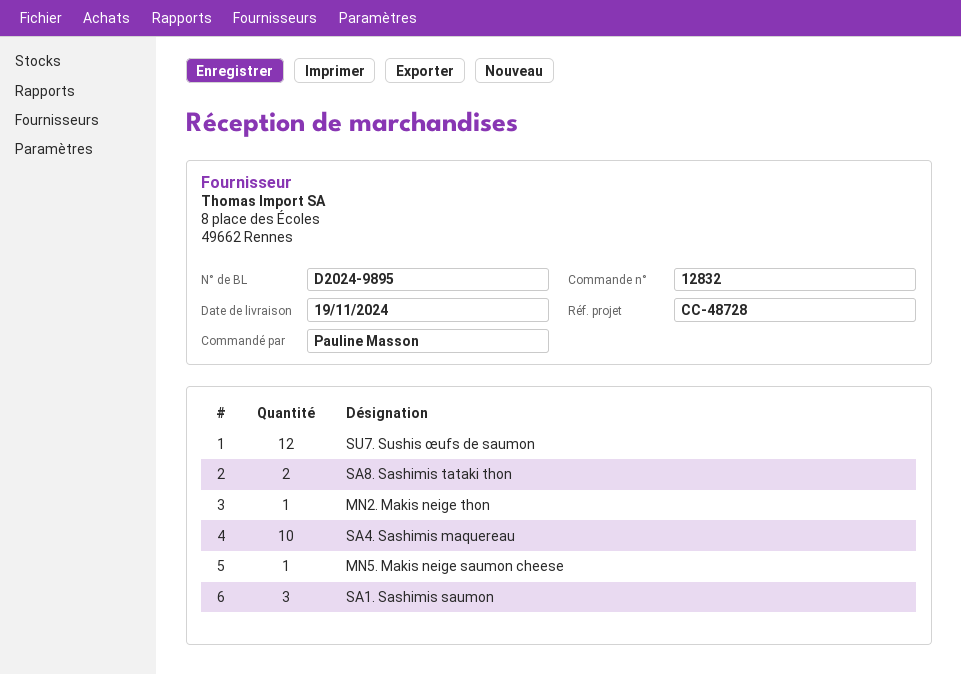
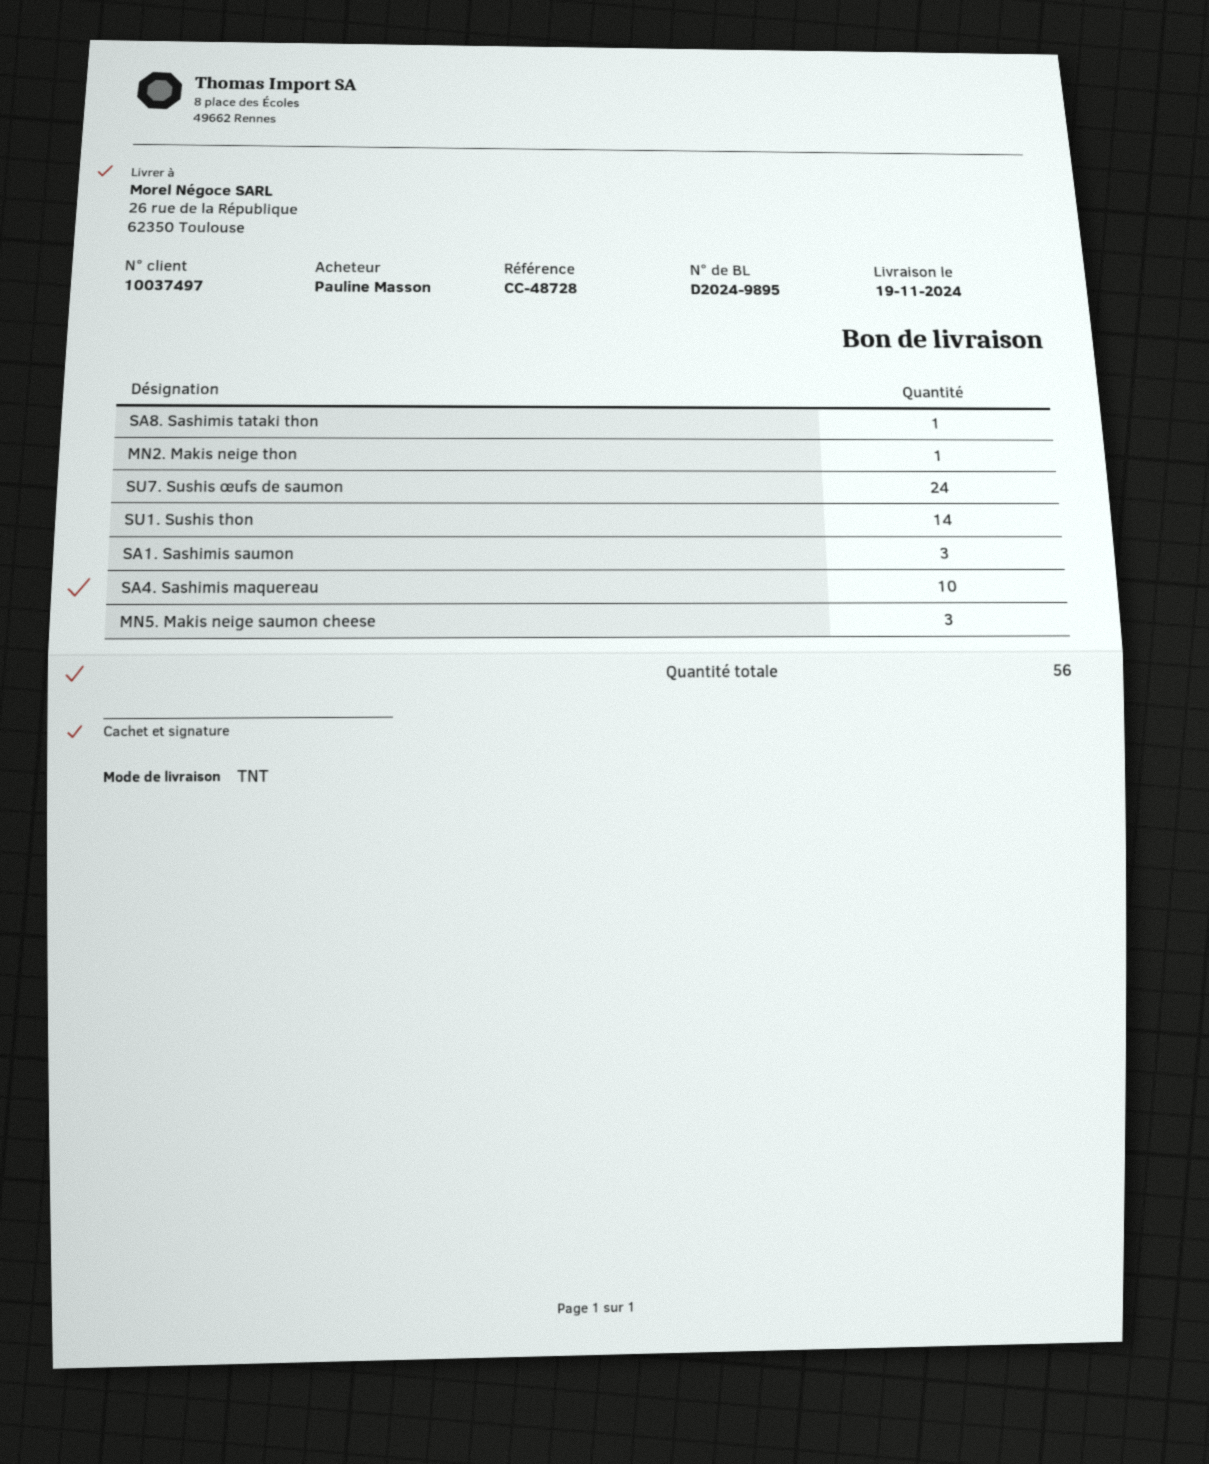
SU7. Sushis œufs de saumon: 12 -> 24
SA8. Sashimis tataki thon: 2 -> 1
MN5. Makis neige saumon cheese: 1 -> 3
SU1. Sushis thon: none -> 14

